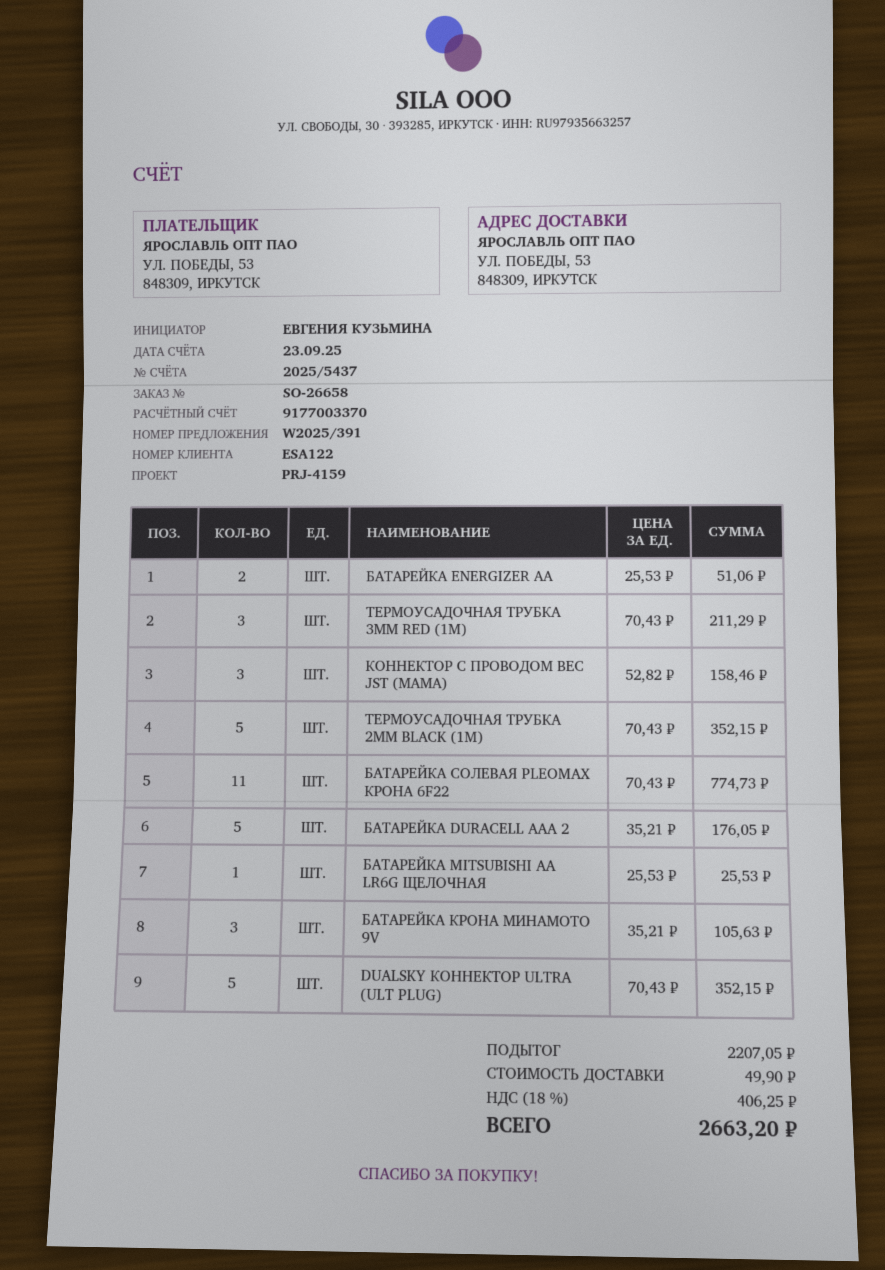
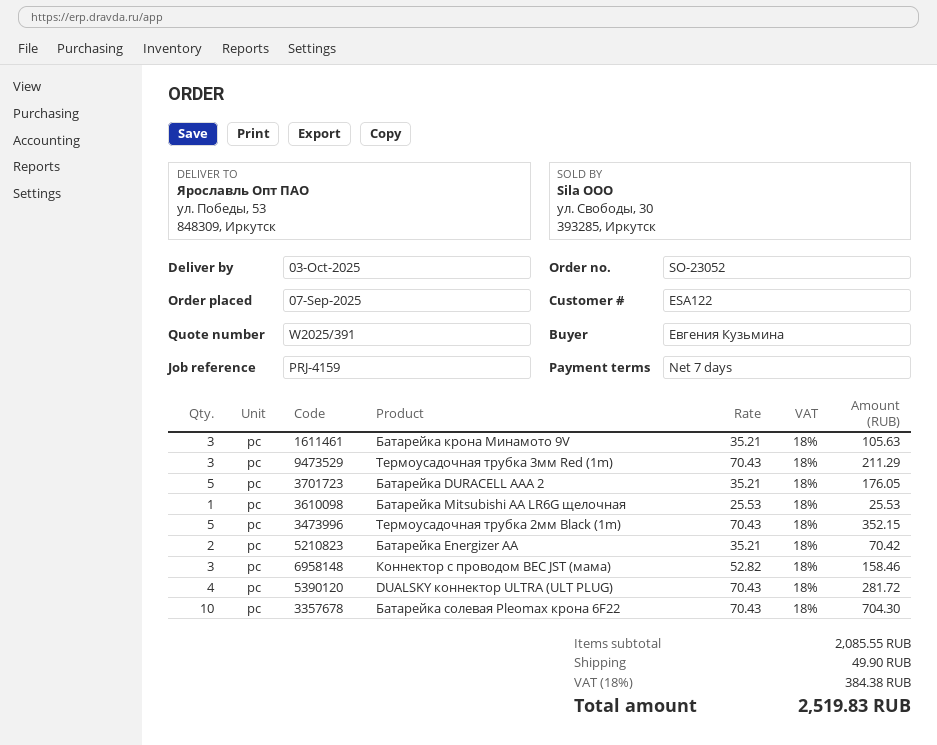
order number: SO-26658 -> SO-23052
БАТАРЕЙКА ENERGIZER АА: 2 x 25.53 = 51.06 -> 2 x 35.21 = 70.42
БАТАРЕЙКА СОЛЕВАЯ PLEOMAX КРОНА 6F22: 11 x 70.43 = 774.73 -> 10 x 70.43 = 704.30
DUALSKY КОННЕКТОР ULTRA (ULT PLUG): 5 x 70.43 = 352.15 -> 4 x 70.43 = 281.72
subtotal: 2207.05 -> 2085.55
tax: 18% = 406.25 -> 18% = 384.38
total: 2663.20 -> 2519.83

